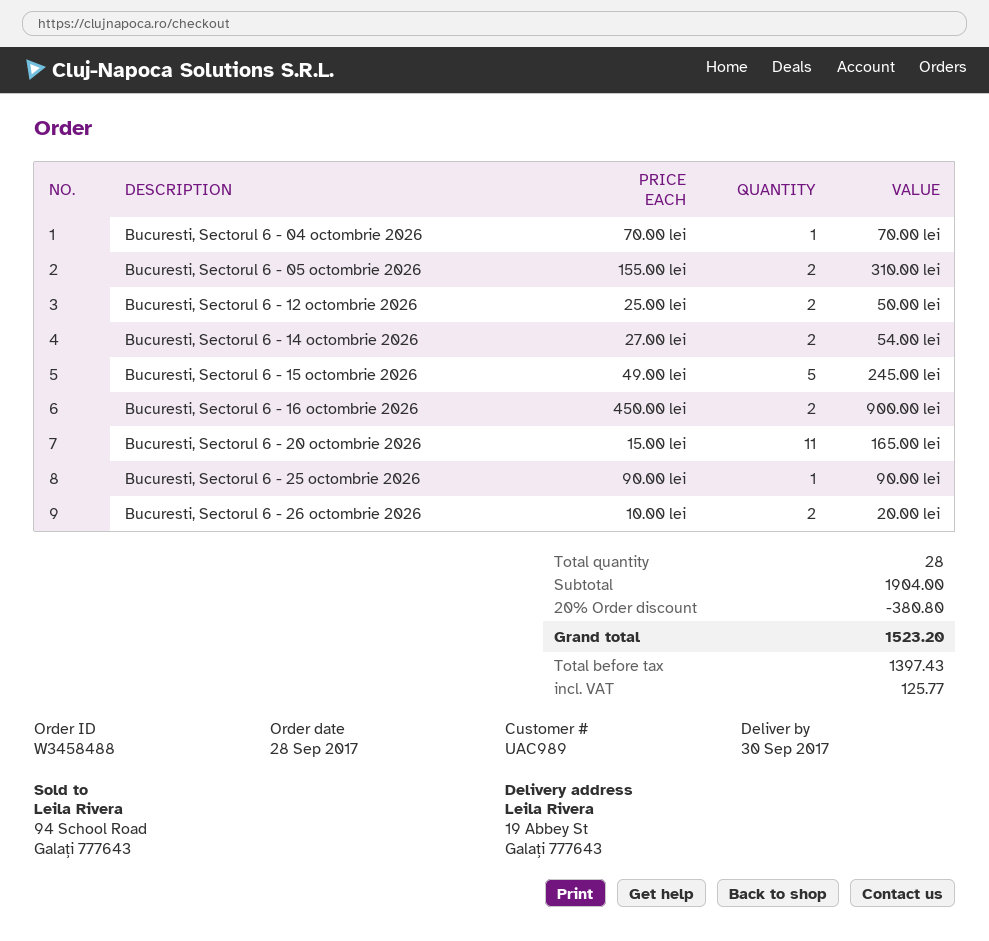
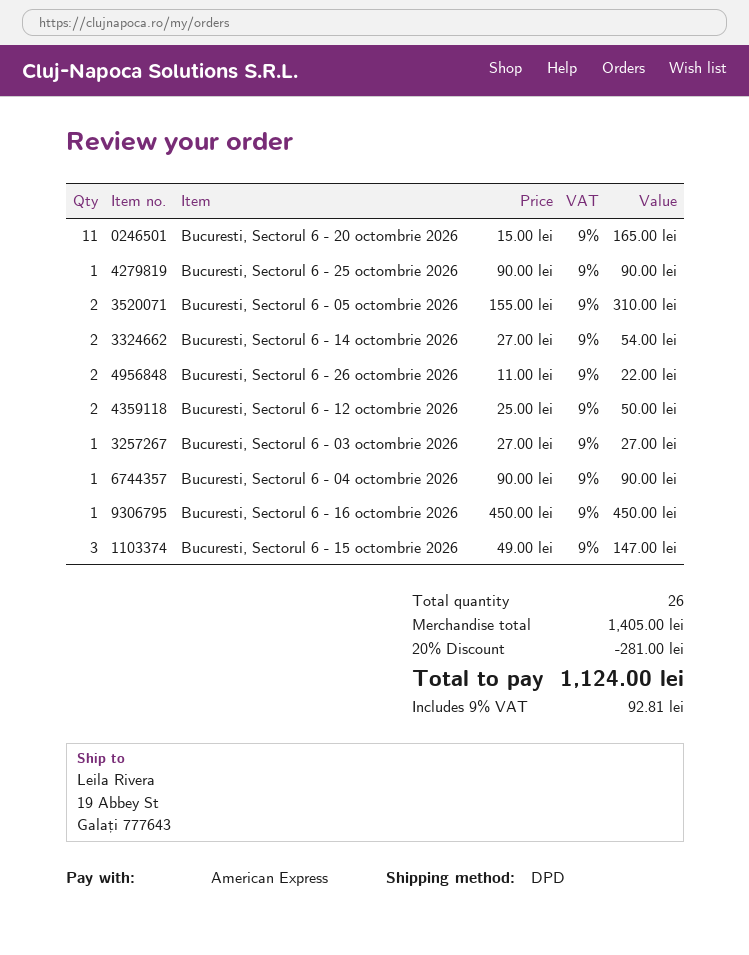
Bucuresti, Sectorul 6 - 04 octombrie 2026: 1 x 70.00 = 70.00 -> 1 x 90.00 = 90.00
Bucuresti, Sectorul 6 - 15 octombrie 2026: 5 x 49.00 = 245.00 -> 3 x 49.00 = 147.00
Bucuresti, Sectorul 6 - 16 octombrie 2026: 2 x 450.00 = 900.00 -> 1 x 450.00 = 450.00
Bucuresti, Sectorul 6 - 26 octombrie 2026: 2 x 10.00 = 20.00 -> 2 x 11.00 = 22.00
Bucuresti, Sectorul 6 - 03 octombrie 2026: none -> 1 x 27.00 = 27.00
total quantity: 28 -> 26
subtotal: 1904.00 -> 1405.00
discount: 20% = 380.80 -> 20% = 281.00
tax: 125.77 -> 92.81
total: 1523.20 -> 1124.00

